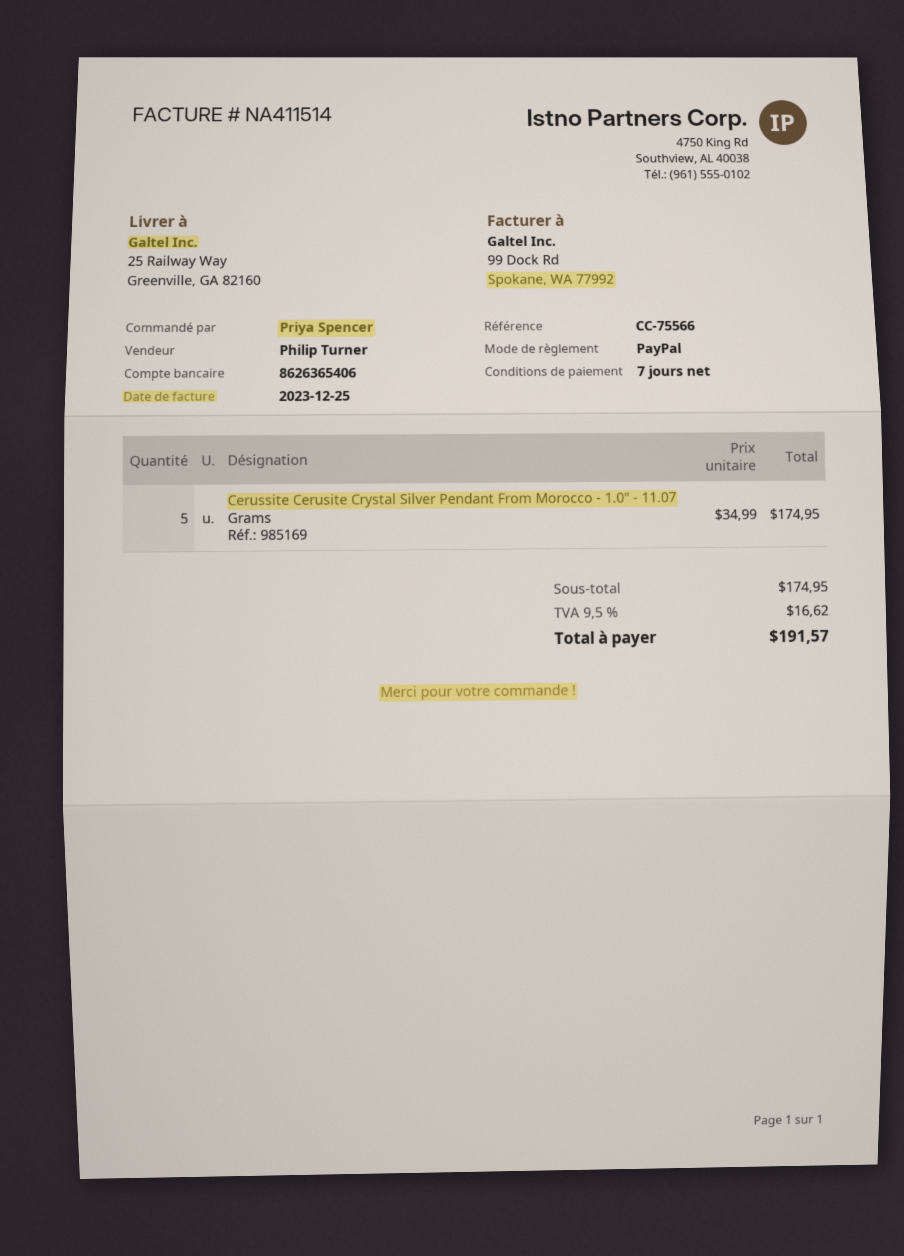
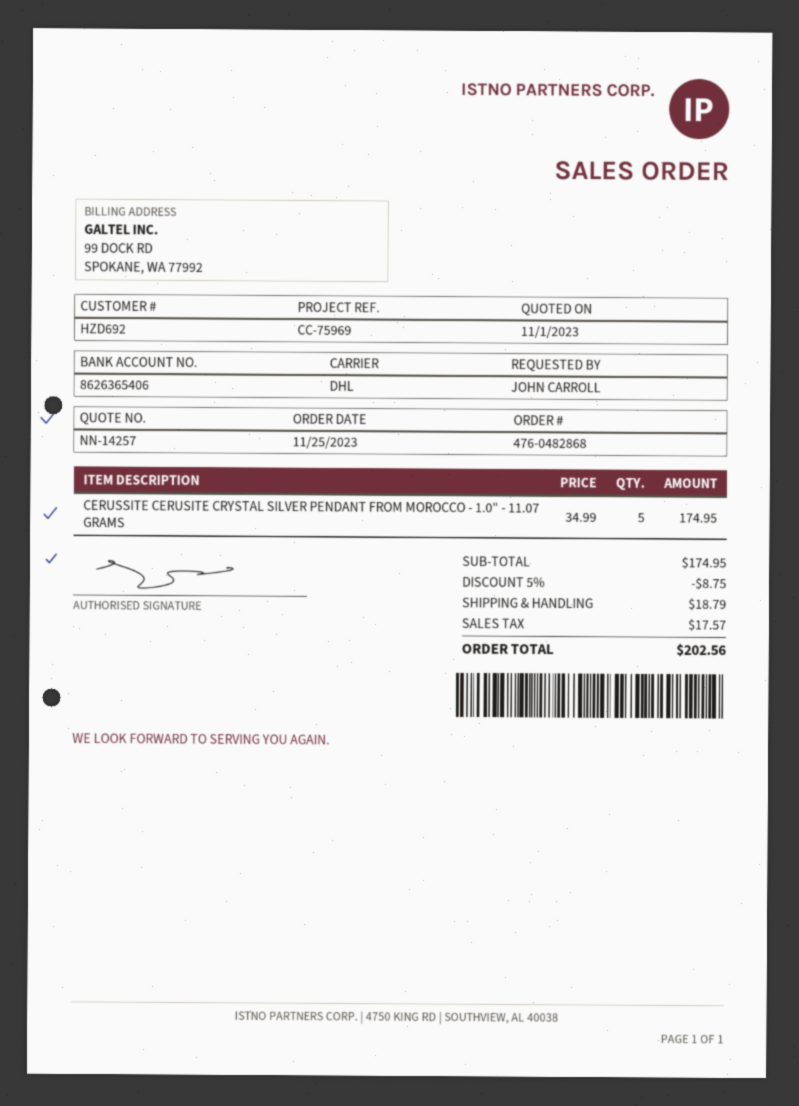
reference: CC-75566 -> CC-75969
ordered by: Priya Spencer -> JOHN CARROLL
discount: none -> 5% = 8.75
shipping: none -> 18.79
tax: 16.62 -> 17.57
total: 191.57 -> 202.56

